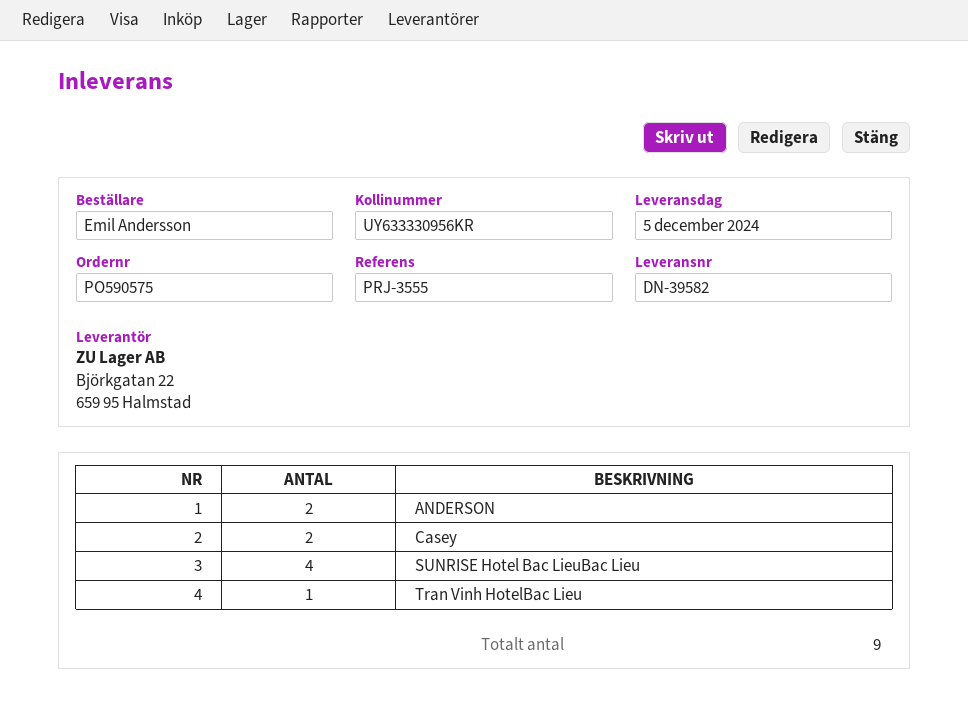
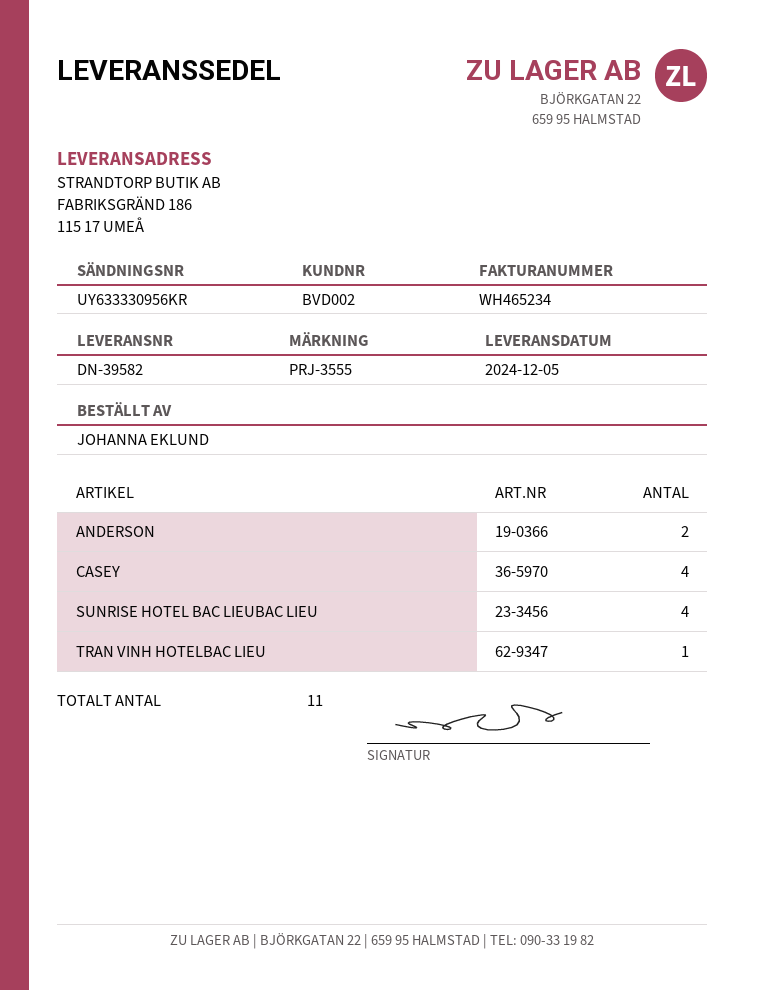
ordered by: Emil Andersson -> JOHANNA EKLUND
Casey: 2 -> 4
total quantity: 9 -> 11

